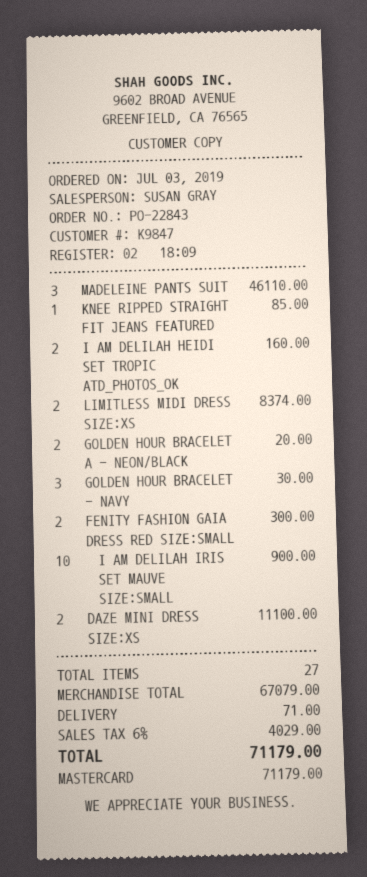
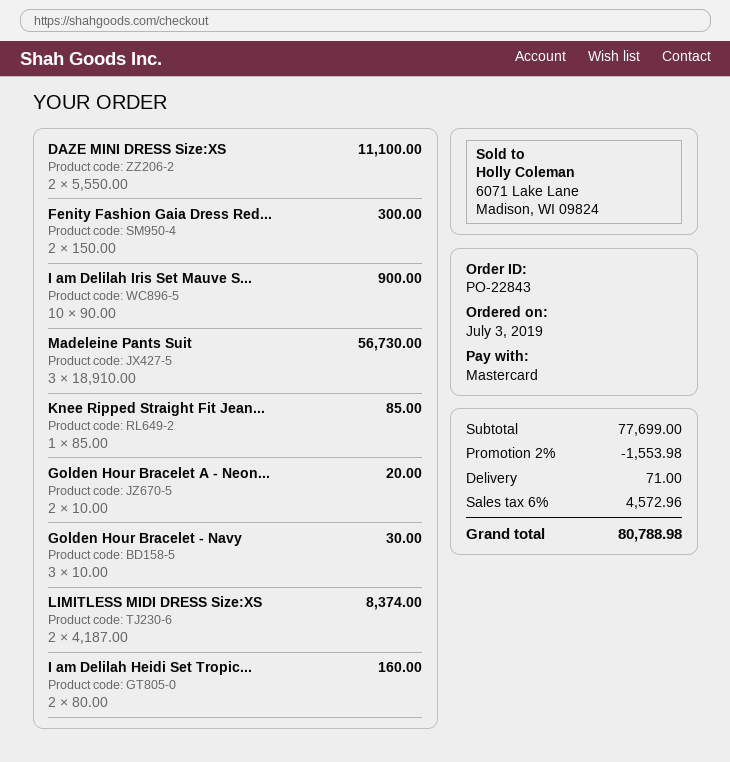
MADELEINE PANTS SUIT: 3 for 46110.00 -> 3 for 56730.00
subtotal: 67079.00 -> 77699.00
discount: none -> 2% = 1553.98
tax: 6% = 4029.00 -> 6% = 4572.96
total: 71179.00 -> 80788.98

